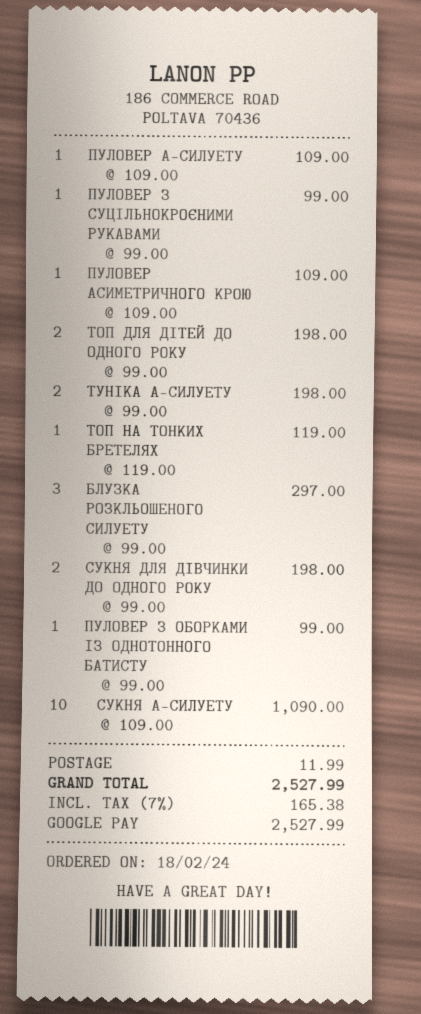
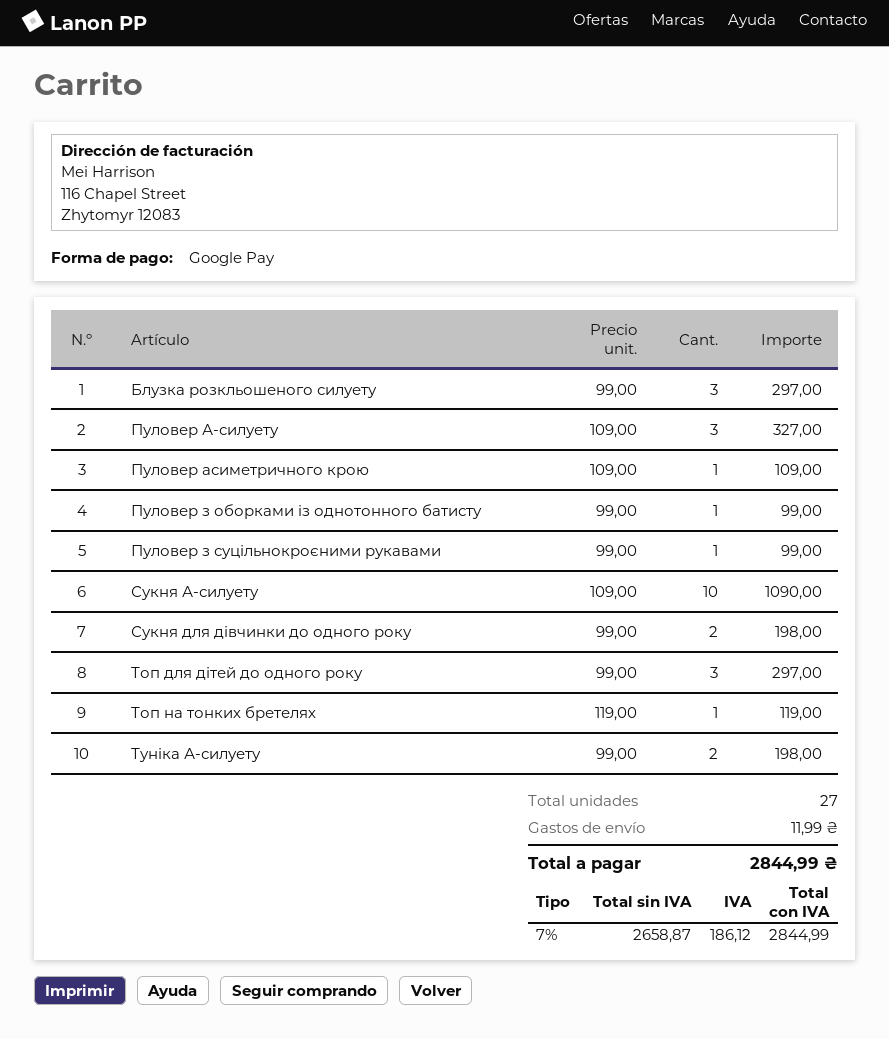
ПУЛОВЕР А-СИЛУЕТУ: 1 x 109.00 = 109.00 -> 3 x 109.00 = 327.00
ТОП ДЛЯ ДІТЕЙ ДО ОДНОГО РОКУ: 2 x 99.00 = 198.00 -> 3 x 99.00 = 297.00
tax: 7% = 165.38 -> 7% = 186.12
total: 2527.99 -> 2844.99

